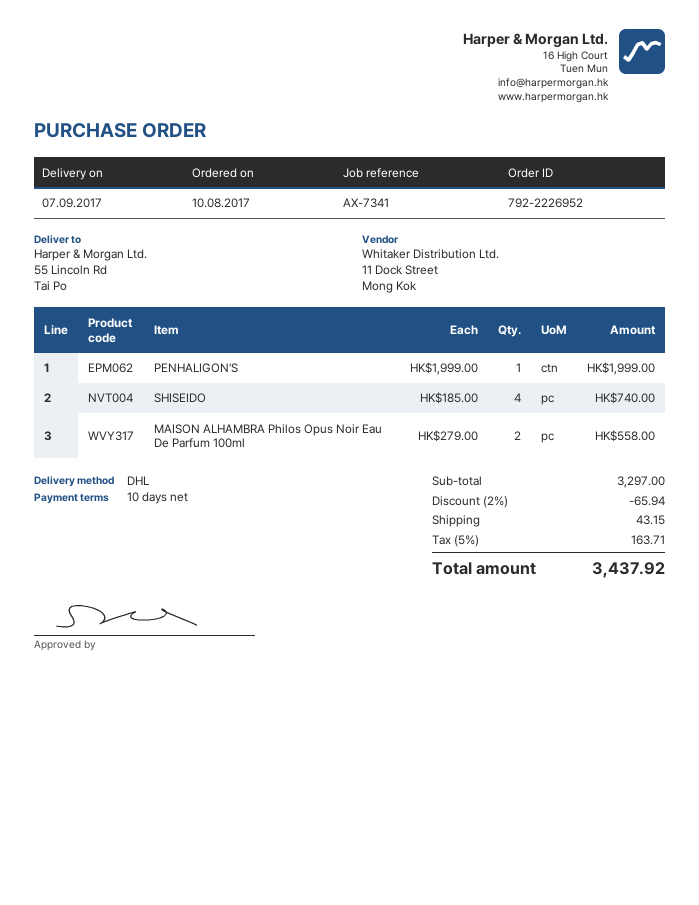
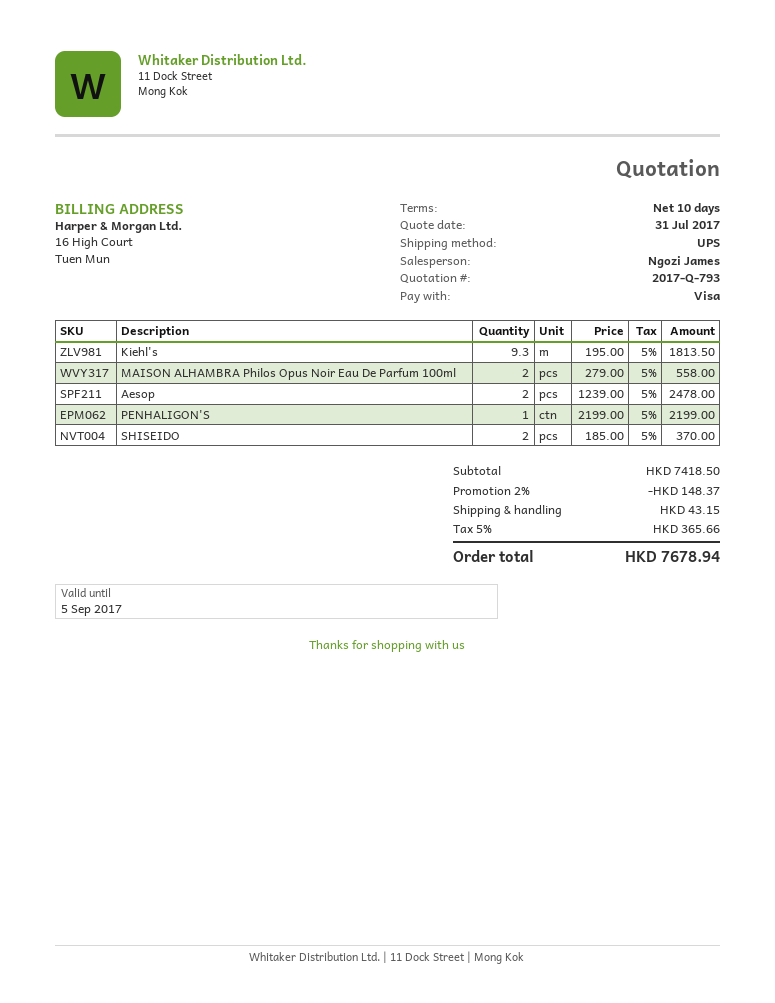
shipping method: DHL -> UPS
PENHALIGON'S: 1 x 1999.00 = 1999.00 -> 1 x 2199.00 = 2199.00
SHISEIDO: 4 x 185.00 = 740.00 -> 2 x 185.00 = 370.00
Kiehl's: none -> 9.3 x 195.00 = 1813.50
Aesop: none -> 2 x 1239.00 = 2478.00
subtotal: 3297.00 -> 7418.50
discount: 2% = 65.94 -> 2% = 148.37
tax: 5% = 163.71 -> 5% = 365.66
total: 3437.92 -> 7678.94

